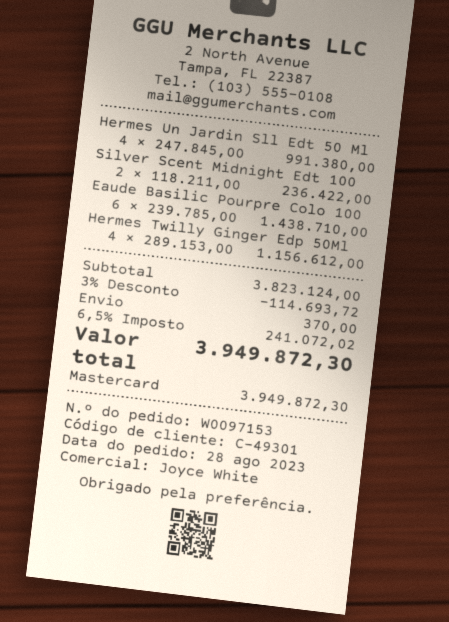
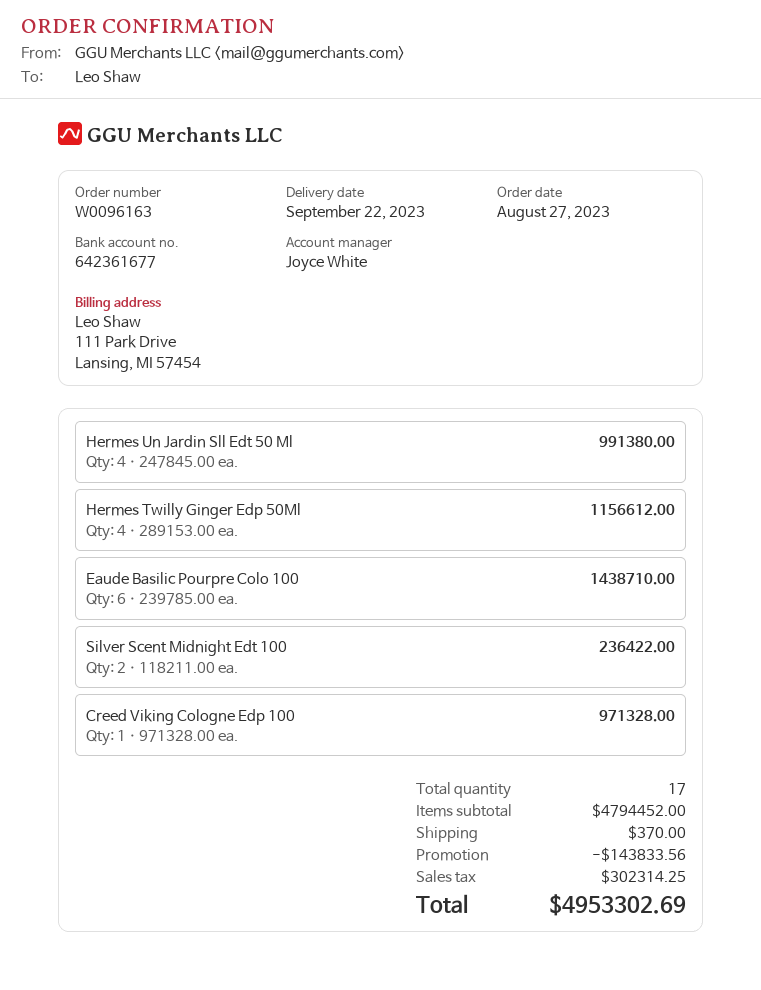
order number: W0097153 -> W0096163
order date: 2023-08-28 -> 2023-08-27
Creed Viking Cologne Edp 100: none -> 1 x 971328.00 = 971328.00
subtotal: 3823124.00 -> 4794452.00
discount: 114693.72 -> 143833.56
tax: 241072.02 -> 302314.25
total: 3949872.30 -> 4953302.69

